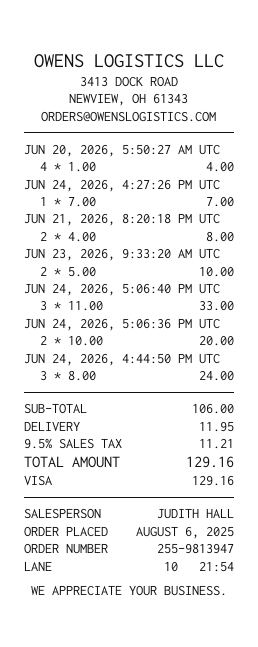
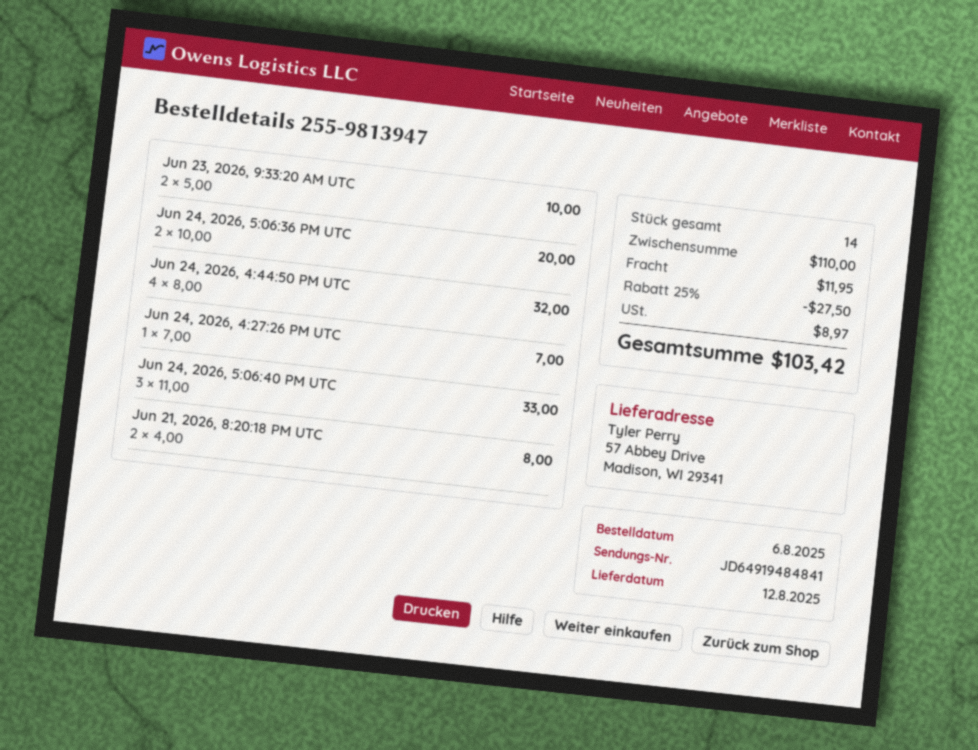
JUN 20, 2026, 5:50:27 AM UTC: 4 x 1.00 = 4.00 -> none
JUN 24, 2026, 4:44:50 PM UTC: 3 x 8.00 = 24.00 -> 4 x 8.00 = 32.00
subtotal: 106.00 -> 110.00
discount: none -> 25% = 27.50
tax: 11.21 -> 8.97
total: 129.16 -> 103.42

